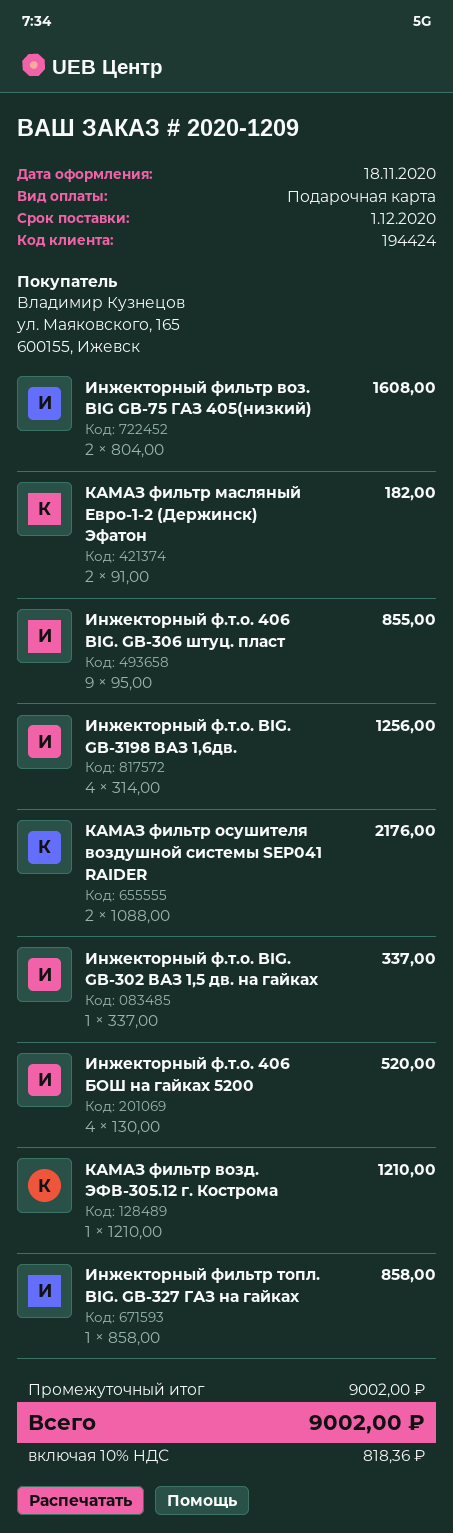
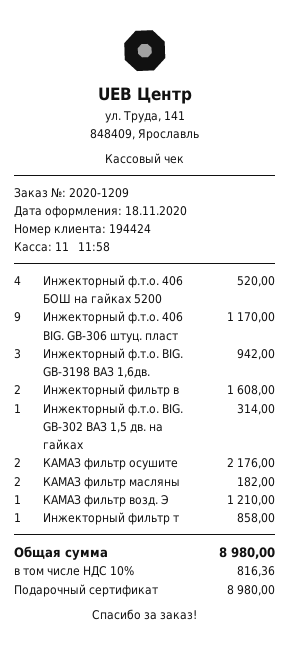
Инжекторный ф.т.о. 406 BIG. GB-306 штуц. пласт: 9 for 855.00 -> 9 for 1170.00
Инжекторный ф.т.о. BIG. GB-3198 ВАЗ 1,6дв.: 4 for 1256.00 -> 3 for 942.00
Инжекторный ф.т.о. BIG. GB-302 ВАЗ 1,5 дв. на гайках: 1 for 337.00 -> 1 for 314.00
tax: 10% = 818.36 -> 10% = 816.36
total: 9002.00 -> 8980.00

